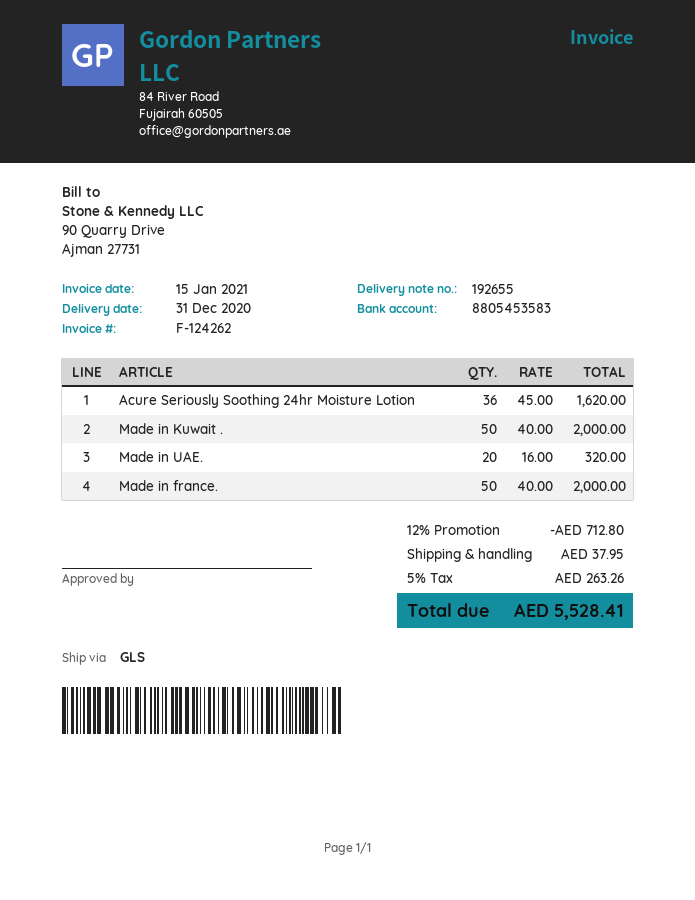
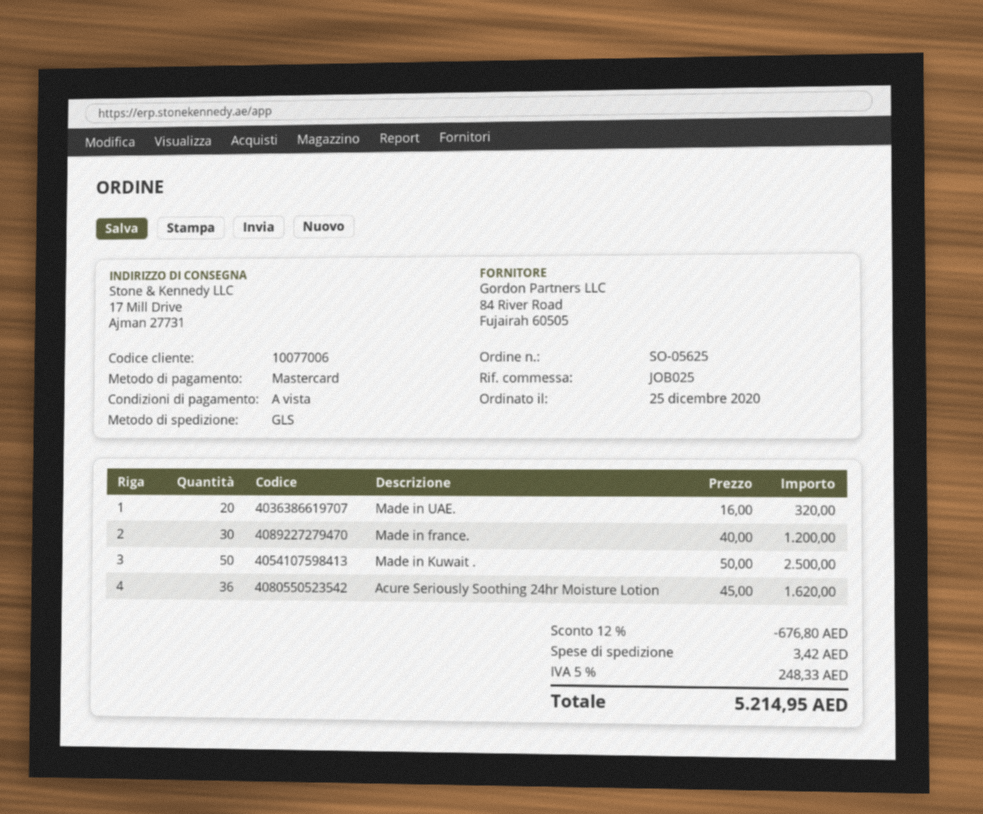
Made in Kuwait .: 50 x 40.00 = 2000.00 -> 50 x 50.00 = 2500.00
Made in france.: 50 x 40.00 = 2000.00 -> 30 x 40.00 = 1200.00
discount: 12% = 712.80 -> 12% = 676.80
shipping: 37.95 -> 3.42
tax: 5% = 263.26 -> 5% = 248.33
total: 5528.41 -> 5214.95

